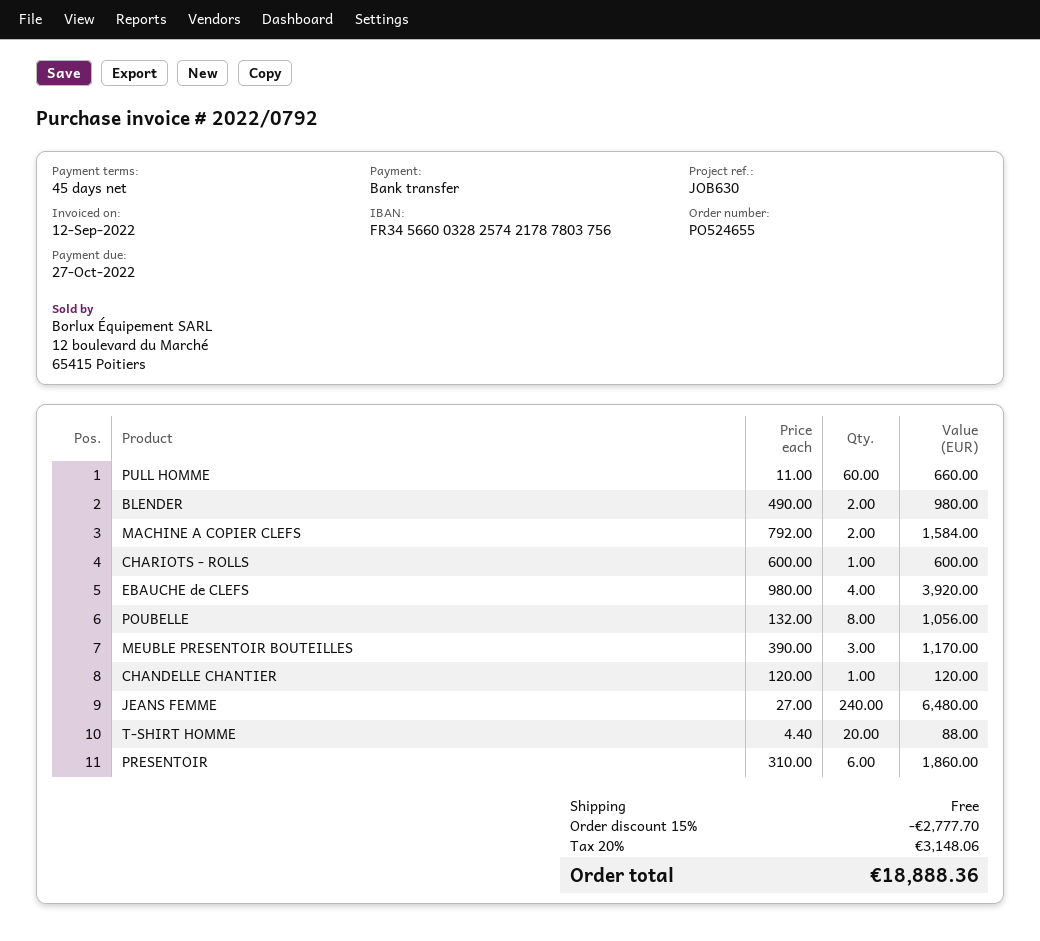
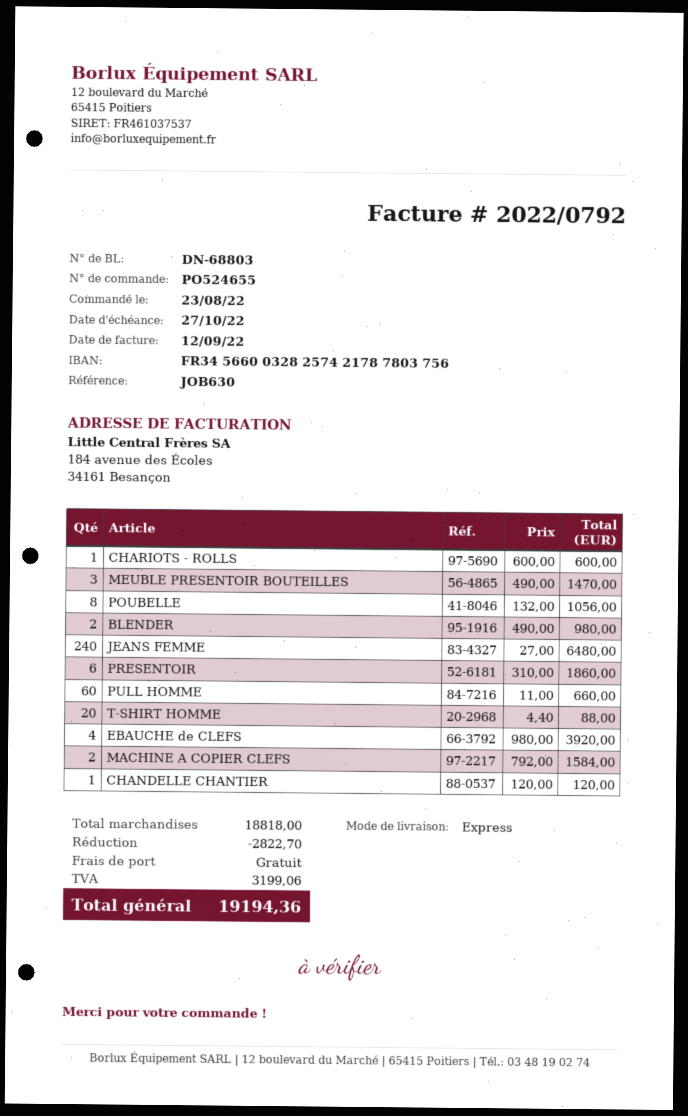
MEUBLE PRESENTOIR BOUTEILLES: 3 x 390.00 = 1170.00 -> 3 x 490.00 = 1470.00
discount: 2777.70 -> 2822.70
tax: 3148.06 -> 3199.06
total: 18888.36 -> 19194.36

